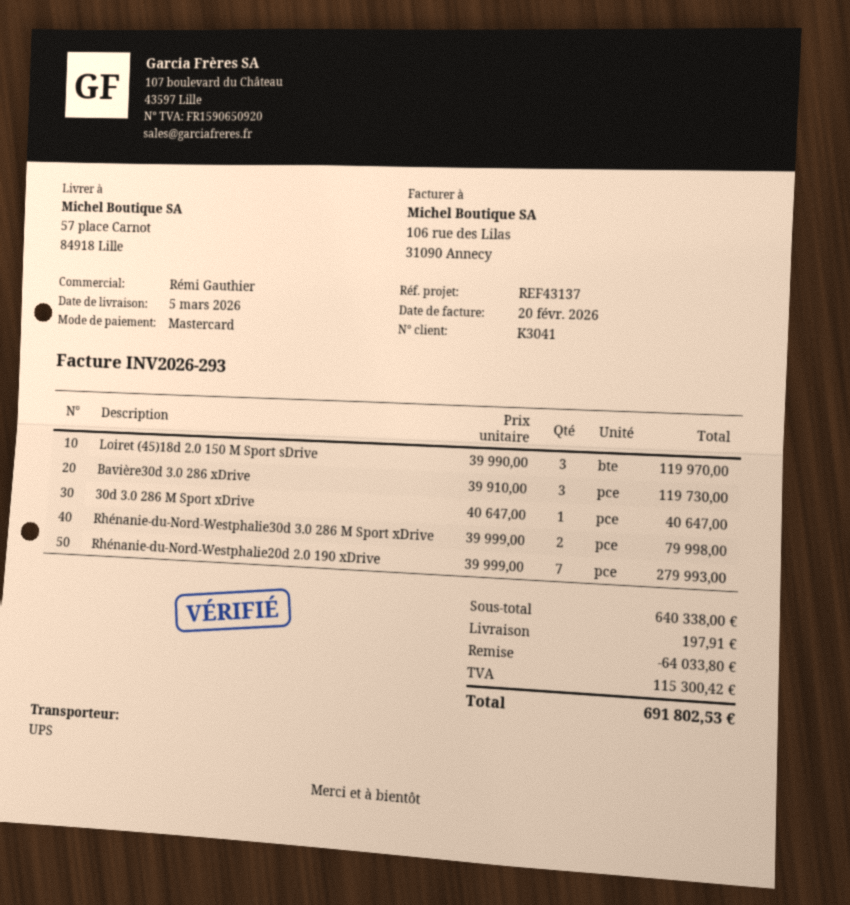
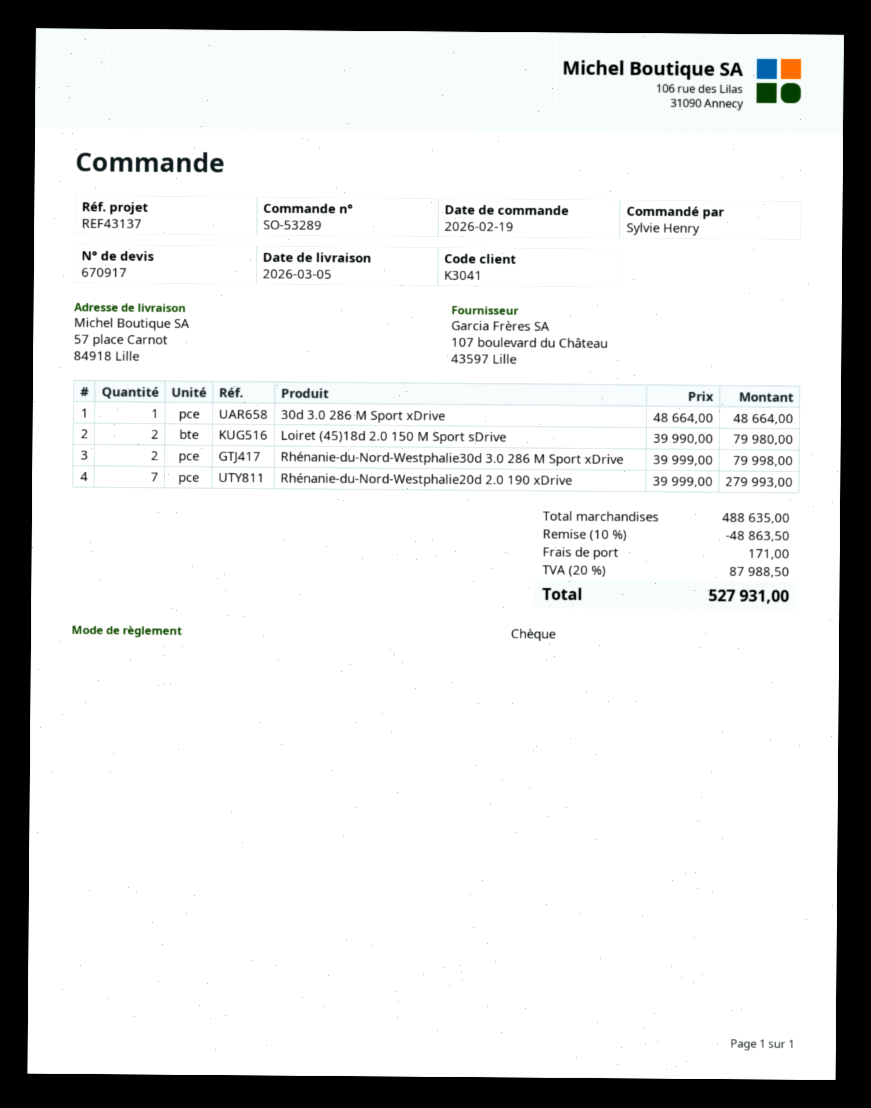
payment method: Mastercard -> cheque
Loiret (45)18d 2.0 150 M Sport sDrive: 3 x 39990.00 = 119970.00 -> 2 x 39990.00 = 79980.00
Bavière30d 3.0 286 xDrive: 3 x 39910.00 = 119730.00 -> none
30d 3.0 286 M Sport xDrive: 1 x 40647.00 = 40647.00 -> 1 x 48664.00 = 48664.00
subtotal: 640338.00 -> 488635.00
discount: 64033.80 -> 48863.50
shipping: 197.91 -> 171.00
tax: 115300.42 -> 87988.50
total: 691802.53 -> 527931.00

